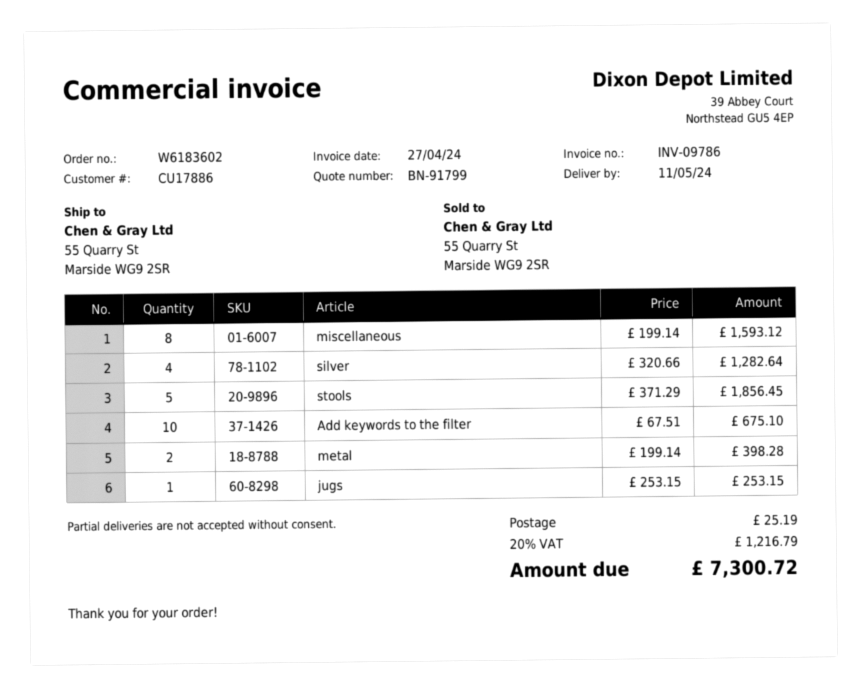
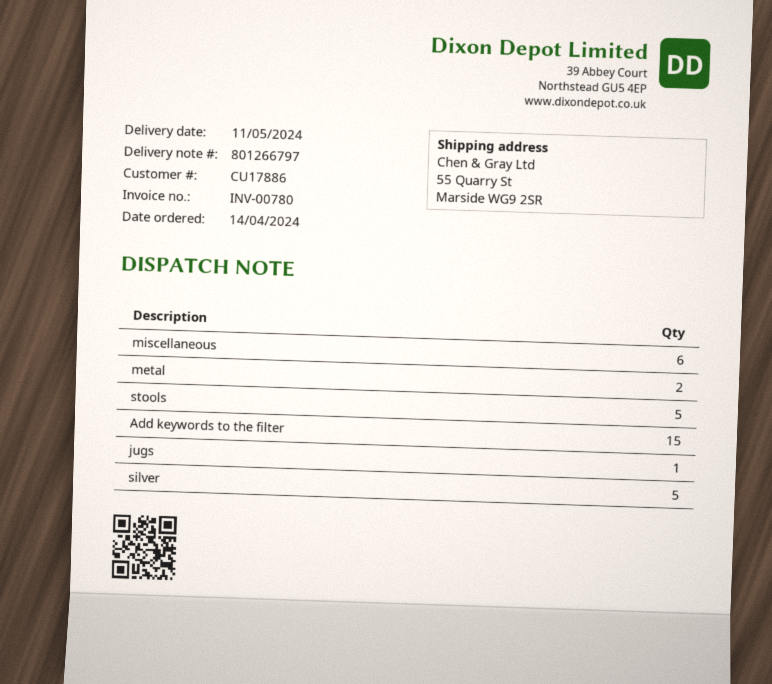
invoice number: INV-09786 -> INV-00780
miscellaneous: 8 -> 6
silver: 4 -> 5
Add keywords to the filter: 10 -> 15

